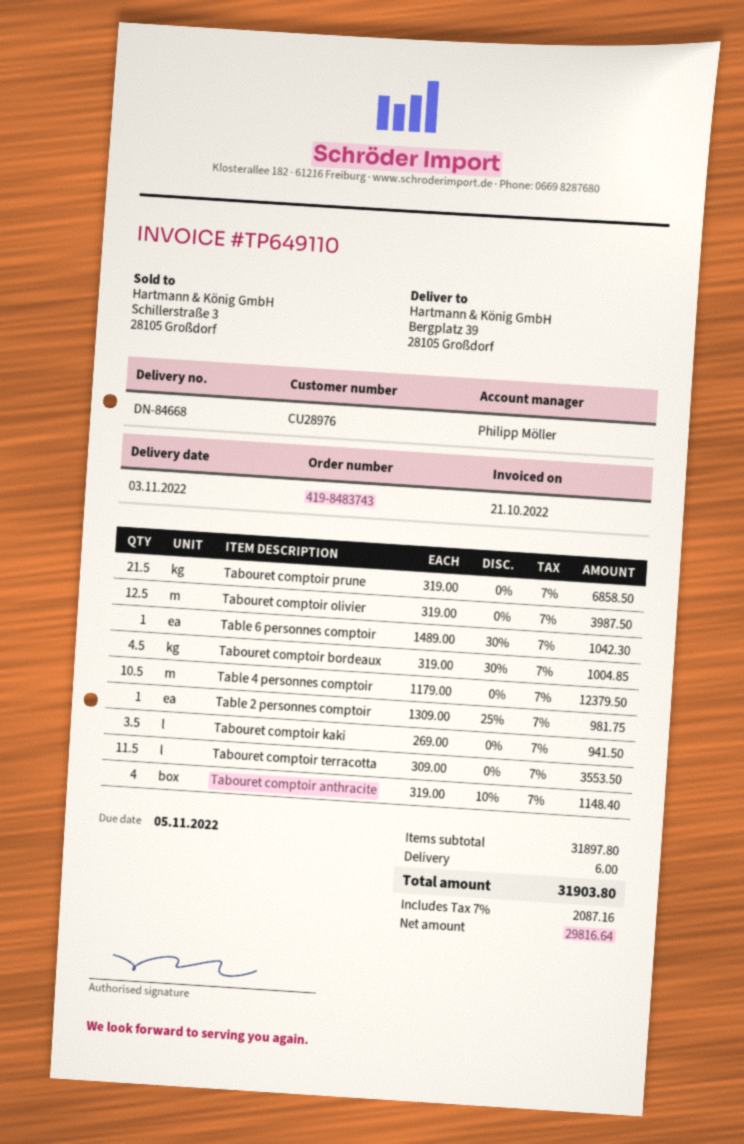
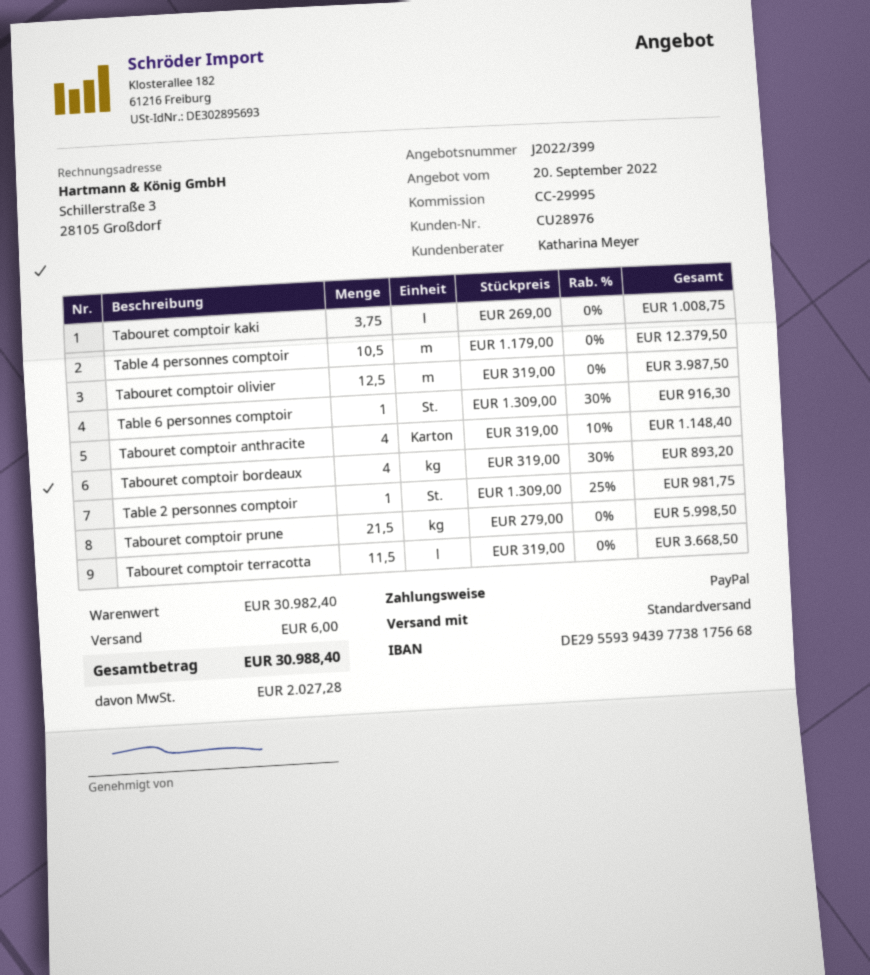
sales rep: Philipp Möller -> Katharina Meyer
Tabouret comptoir prune: 21.5 x 319.00 = 6858.50 -> 21.5 x 279.00 = 5998.50
Table 6 personnes comptoir: 1 x 1489.00 - 30% = 1042.30 -> 1 x 1309.00 - 30% = 916.30
Tabouret comptoir bordeaux: 4.5 x 319.00 - 30% = 1004.85 -> 4 x 319.00 - 30% = 893.20
Tabouret comptoir kaki: 3.5 x 269.00 = 941.50 -> 3.75 x 269.00 = 1008.75
Tabouret comptoir terracotta: 11.5 x 309.00 = 3553.50 -> 11.5 x 319.00 = 3668.50
subtotal: 31897.80 -> 30982.40
tax: 2087.16 -> 2027.28
total: 31903.80 -> 30988.40

